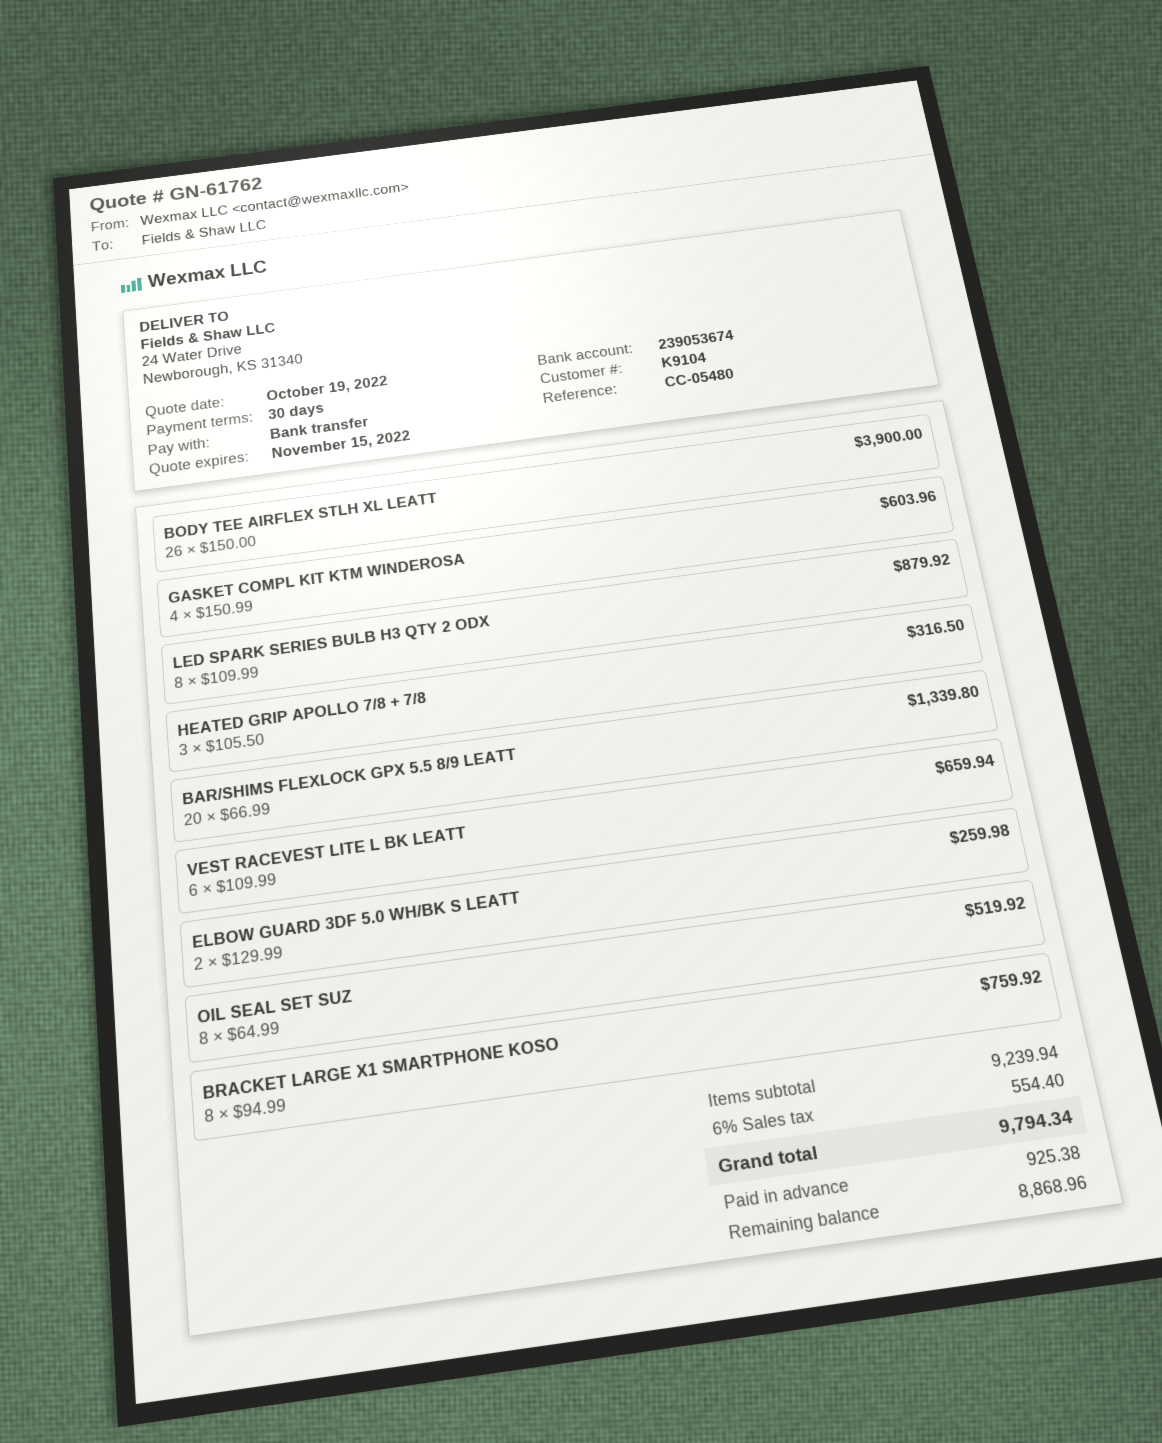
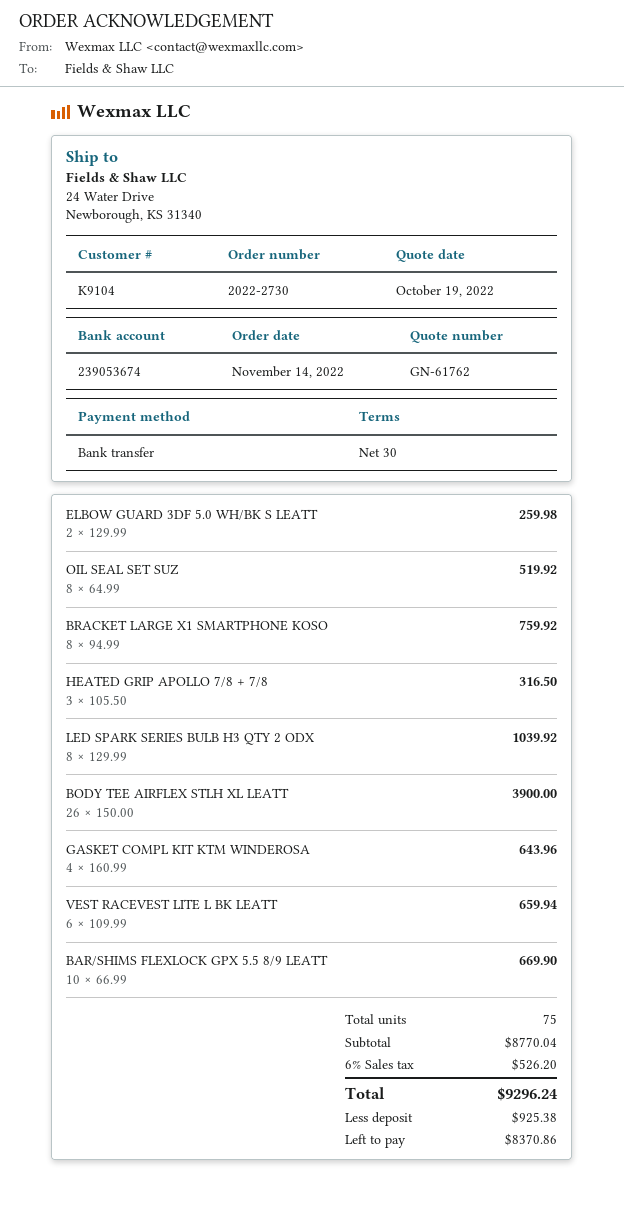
GASKET COMPL KIT KTM WINDEROSA: 4 x 150.99 = 603.96 -> 4 x 160.99 = 643.96
LED SPARK SERIES BULB H3 QTY 2 ODX: 8 x 109.99 = 879.92 -> 8 x 129.99 = 1039.92
BAR/SHIMS FLEXLOCK GPX 5.5 8/9 LEATT: 20 x 66.99 = 1339.80 -> 10 x 66.99 = 669.90
subtotal: 9239.94 -> 8770.04
tax: 6% = 554.40 -> 6% = 526.20
total: 9794.34 -> 9296.24
balance: 8868.96 -> 8370.86

